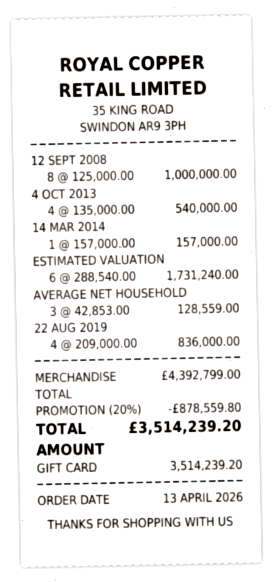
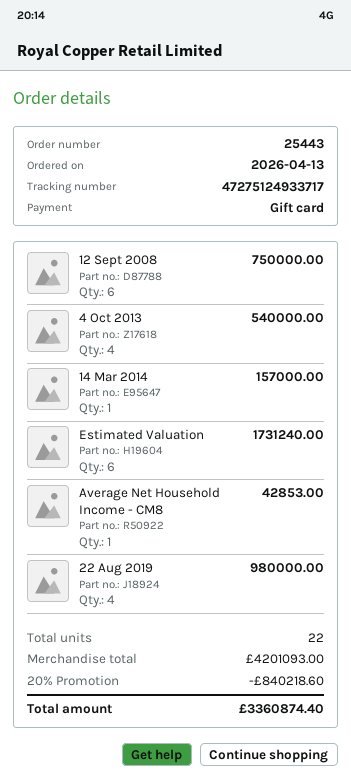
12 SEPT 2008: 8 for 1000000.00 -> 6 for 750000.00
AVERAGE NET HOUSEHOLD: 3 for 128559.00 -> 1 for 42853.00
22 AUG 2019: 4 for 836000.00 -> 4 for 980000.00
subtotal: 4392799.00 -> 4201093.00
discount: 20% = 878559.80 -> 20% = 840218.60
total: 3514239.20 -> 3360874.40

